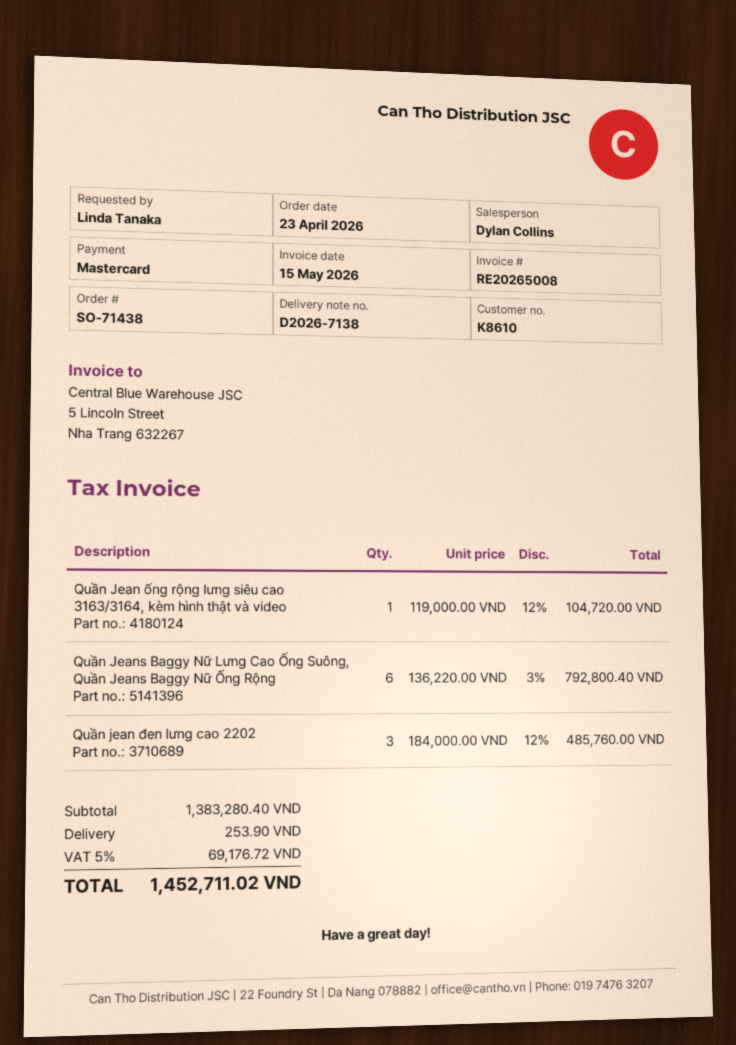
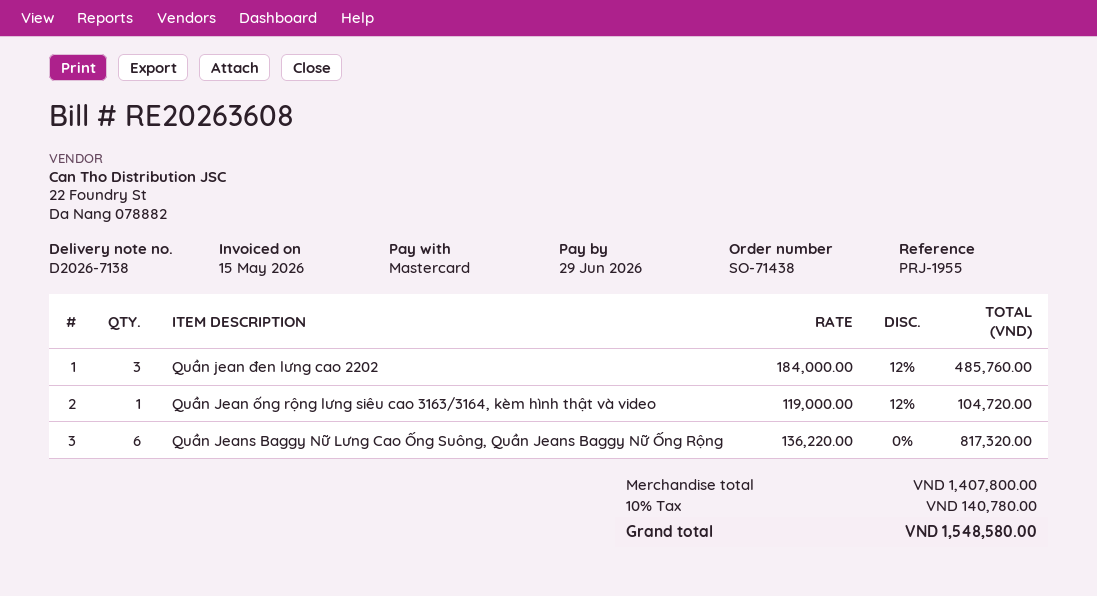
invoice number: RE20265008 -> RE20263608
Quần Jeans Baggy Nữ Lưng Cao Ống Suông, Quần Jeans Baggy Nữ Ống Rộng: 6 x 136220.00 - 3% = 792800.40 -> 6 x 136220.00 = 817320.00
subtotal: 1383280.40 -> 1407800.00
shipping: 253.90 -> none
tax: 5% = 69176.72 -> 10% = 140780.00
total: 1452711.02 -> 1548580.00

